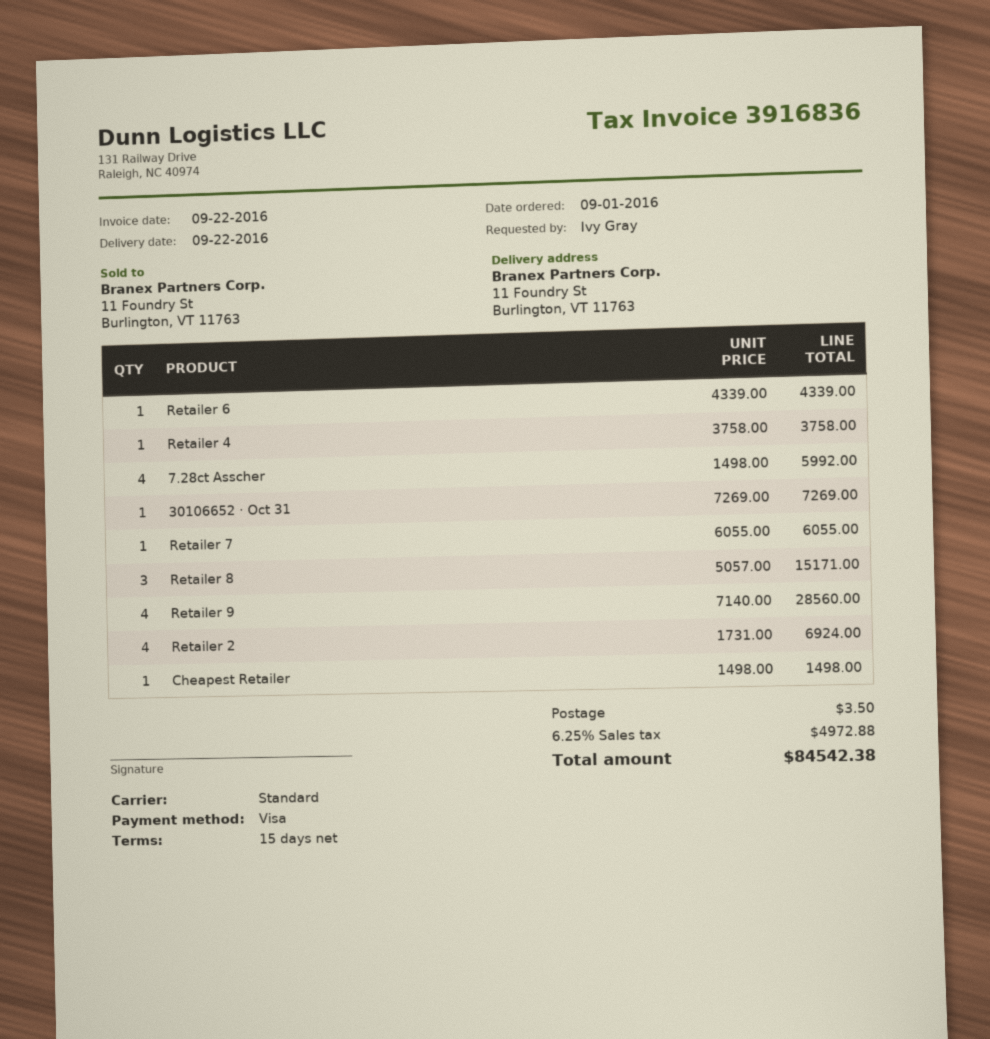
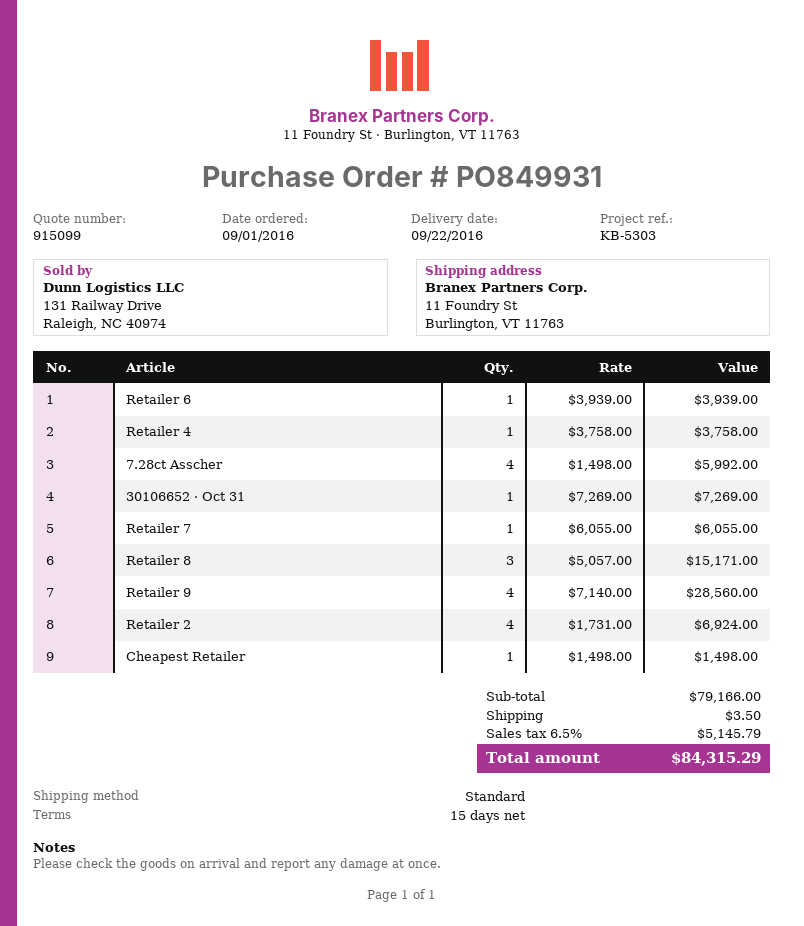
Retailer 6: 1 x 4339.00 = 4339.00 -> 1 x 3939.00 = 3939.00
tax: 6.25% = 4972.88 -> 6.5% = 5145.79
total: 84542.38 -> 84315.29

